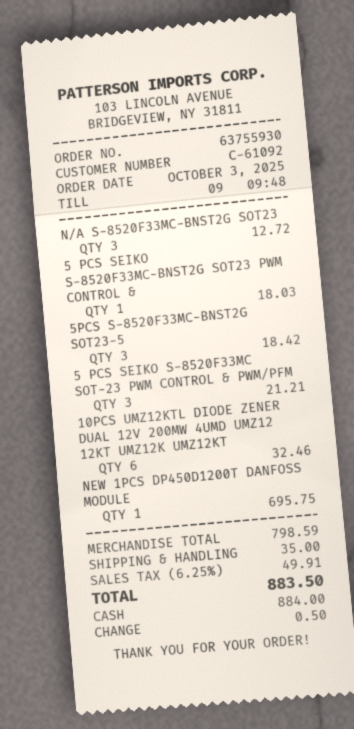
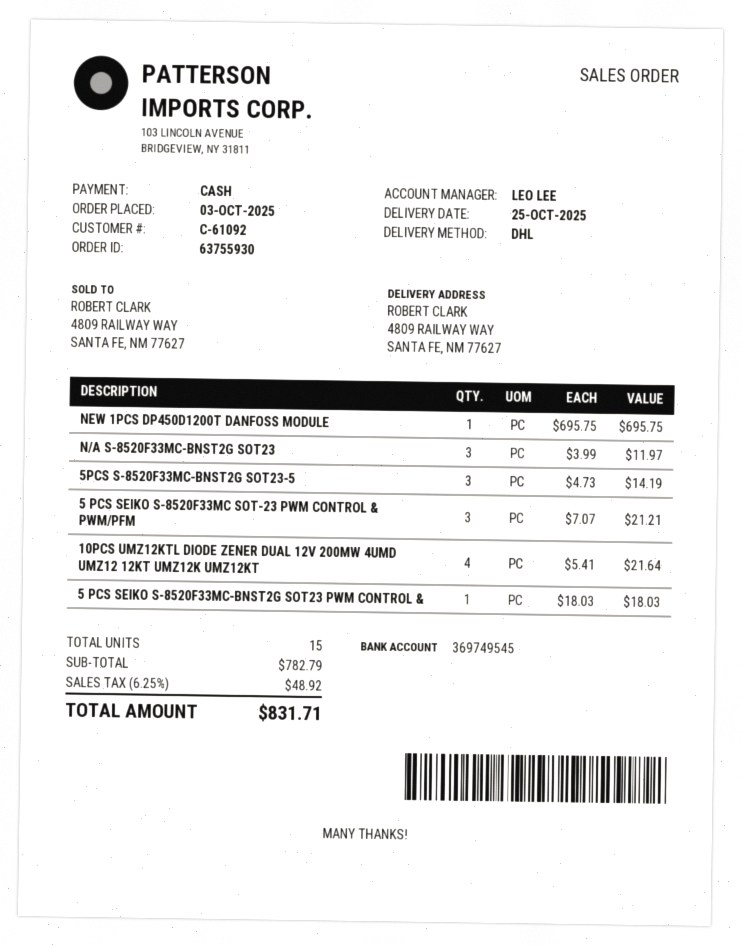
N/A S-8520F33MC-BNST2G SOT23: 3 for 12.72 -> 3 for 11.97
5PCS S-8520F33MC-BNST2G SOT23-5: 3 for 18.42 -> 3 for 14.19
10PCS UMZ12KTL DIODE ZENER DUAL 12V 200MW 4UMD UMZ12 12KT UMZ12K UMZ12KT: 6 for 32.46 -> 4 for 21.64
subtotal: 798.59 -> 782.79
shipping: 35.00 -> none
tax: 6.25% = 49.91 -> 6.25% = 48.92
total: 883.50 -> 831.71

